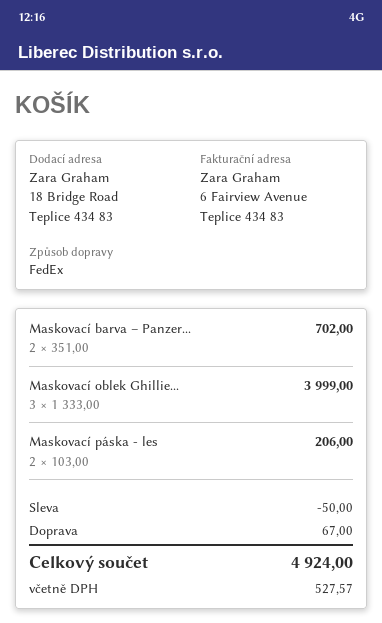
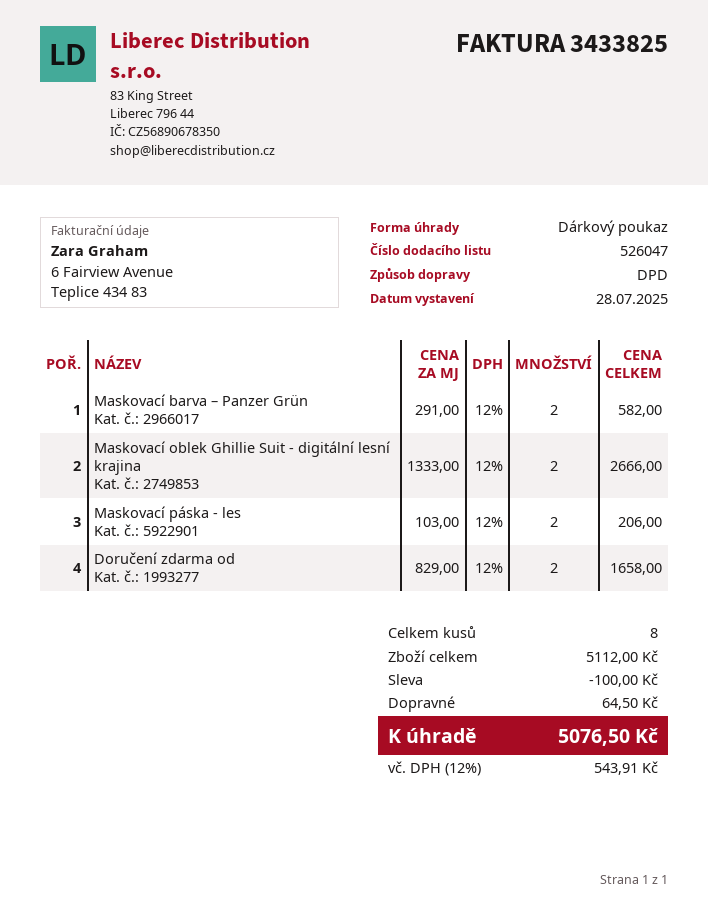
shipping method: FedEx -> DPD
Maskovací barva – Panzer...: 2 x 351.00 = 702.00 -> 2 x 291.00 = 582.00
Maskovací oblek Ghillie...: 3 x 1333.00 = 3999.00 -> 2 x 1333.00 = 2666.00
Doručení zdarma od: none -> 2 x 829.00 = 1658.00
discount: 50.00 -> 100.00
shipping: 67.00 -> 64.50
tax: 527.57 -> 543.91
total: 4924.00 -> 5076.50

